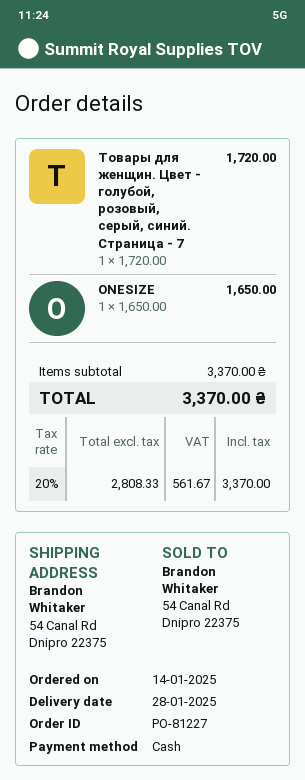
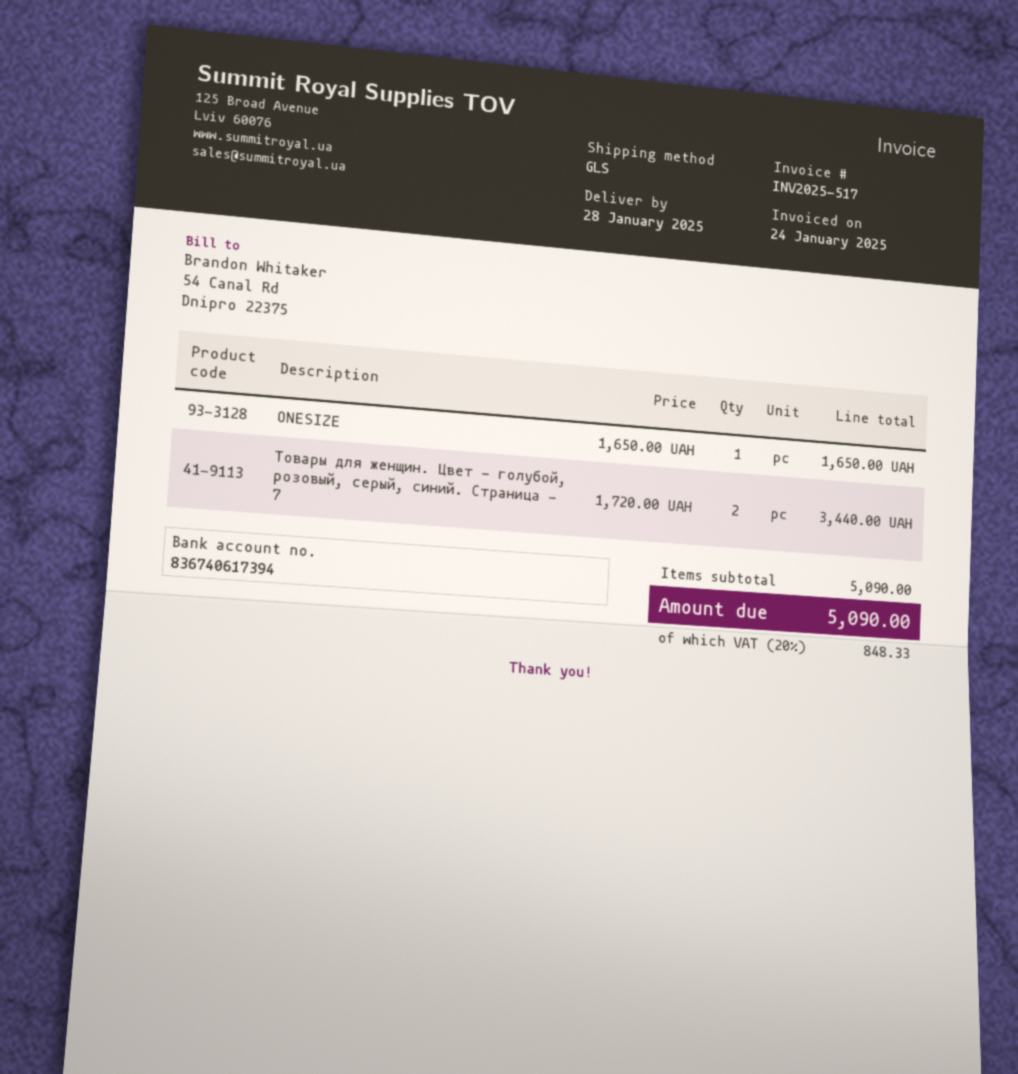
Товары для женщин. Цвет - голубой, розовый, серый, синий. Страница - 7: 1 x 1720.00 = 1720.00 -> 2 x 1720.00 = 3440.00
subtotal: 3370.00 -> 5090.00
tax: 20% = 561.67 -> 20% = 848.33
total: 3370.00 -> 5090.00

